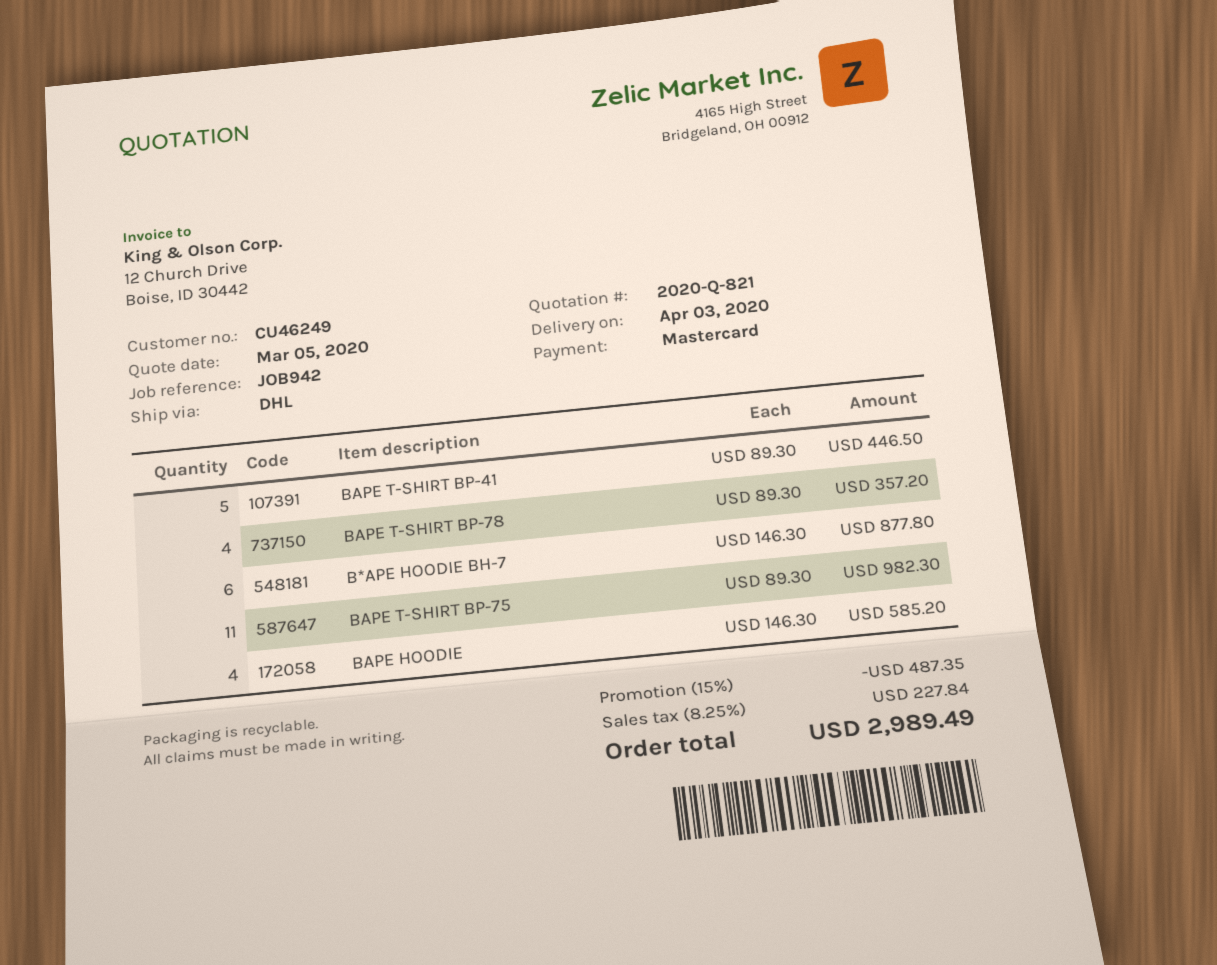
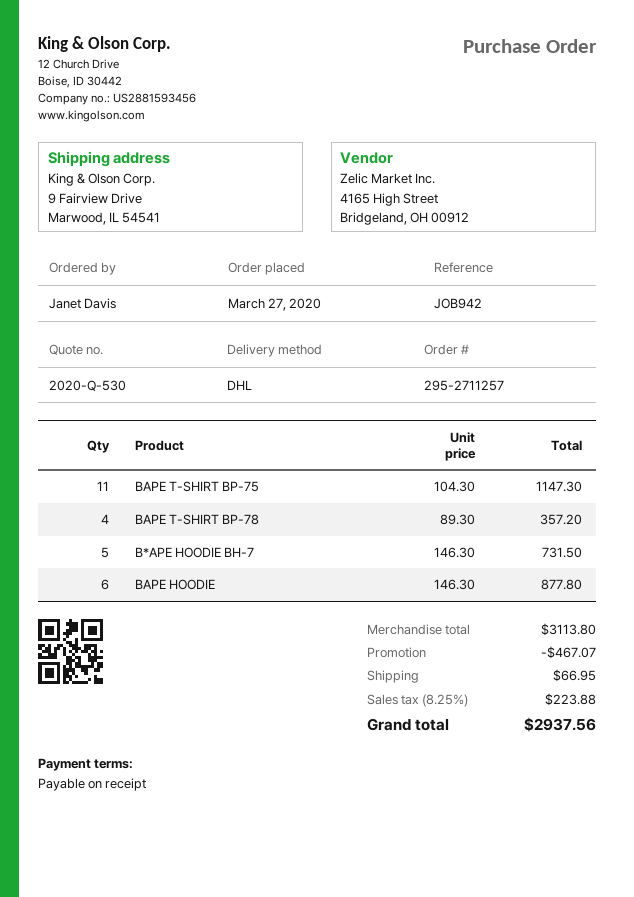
quote number: 2020-Q-821 -> 2020-Q-530
BAPE T-SHIRT BP-41: 5 x 89.30 = 446.50 -> none
B*APE HOODIE BH-7: 6 x 146.30 = 877.80 -> 5 x 146.30 = 731.50
BAPE T-SHIRT BP-75: 11 x 89.30 = 982.30 -> 11 x 104.30 = 1147.30
BAPE HOODIE: 4 x 146.30 = 585.20 -> 6 x 146.30 = 877.80
discount: 487.35 -> 467.07
shipping: none -> 66.95
tax: 8.25% = 227.84 -> 8.25% = 223.88
total: 2989.49 -> 2937.56

